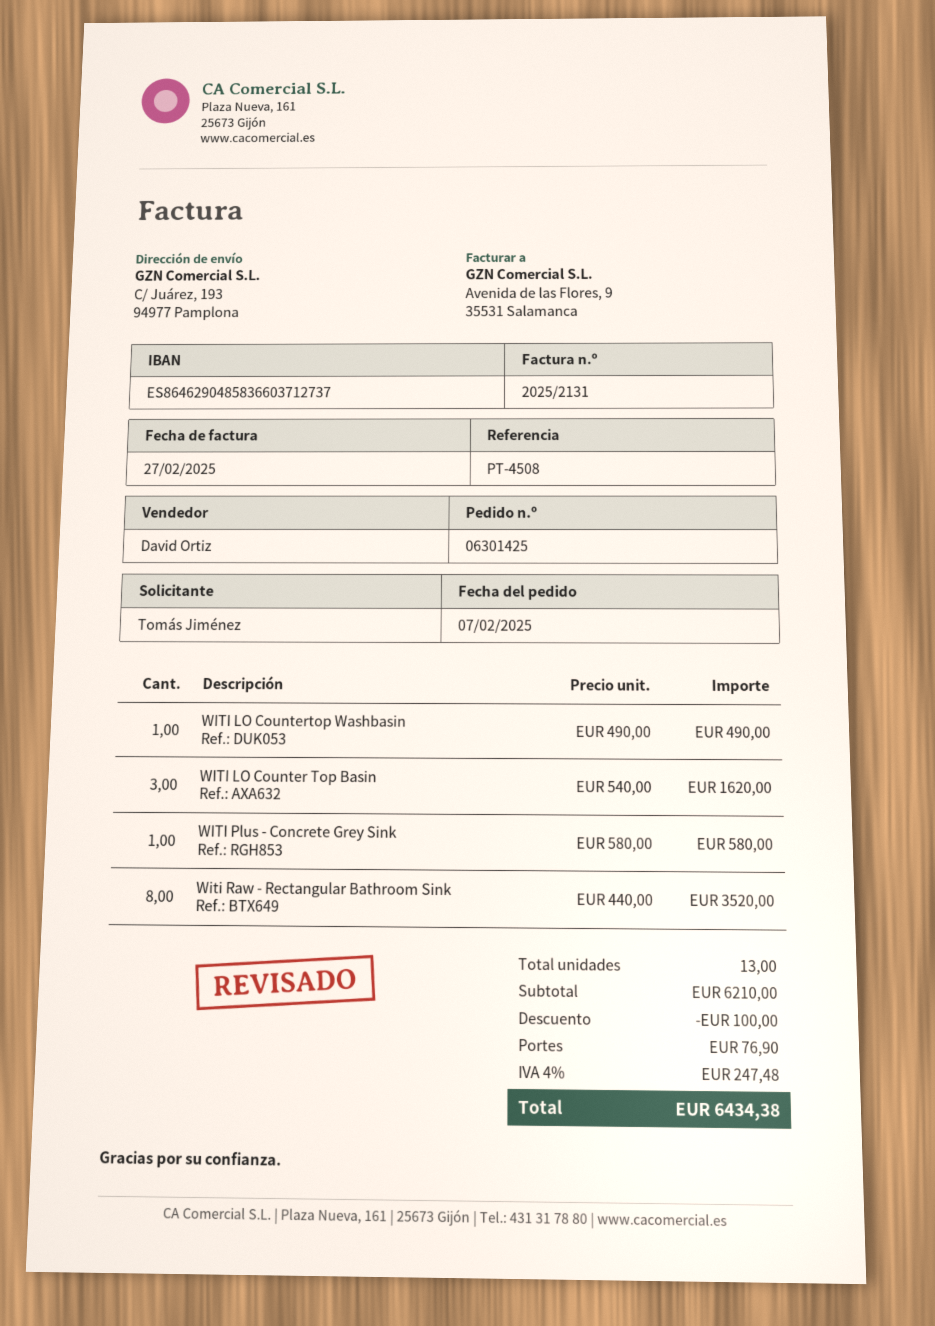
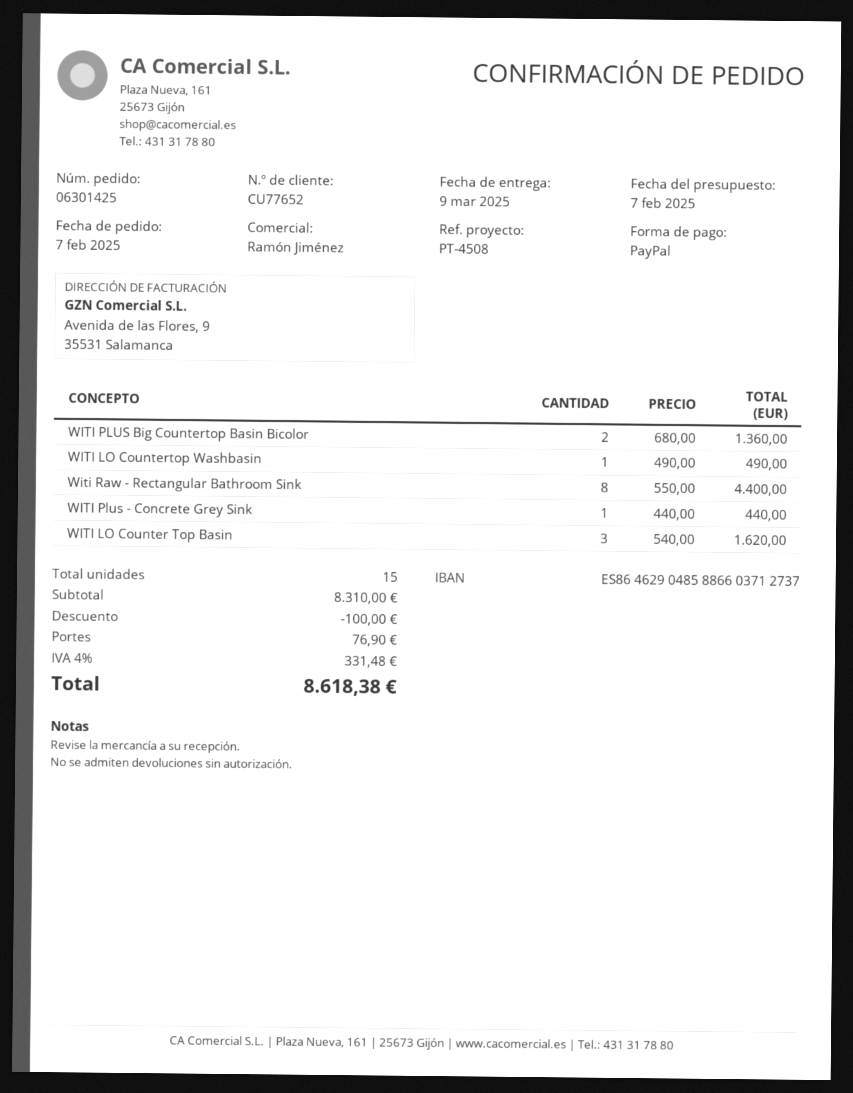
sales rep: David Ortiz -> Ramón Jiménez
bank account: ES8646290485836603712737 -> ES8646290485886603712737
WITI Plus - Concrete Grey Sink: 1 x 580.00 = 580.00 -> 1 x 440.00 = 440.00
Witi Raw - Rectangular Bathroom Sink: 8 x 440.00 = 3520.00 -> 8 x 550.00 = 4400.00
WITI PLUS Big Countertop Basin Bicolor: none -> 2 x 680.00 = 1360.00
total quantity: 13 -> 15
subtotal: 6210.00 -> 8310.00
tax: 4% = 247.48 -> 4% = 331.48
total: 6434.38 -> 8618.38

